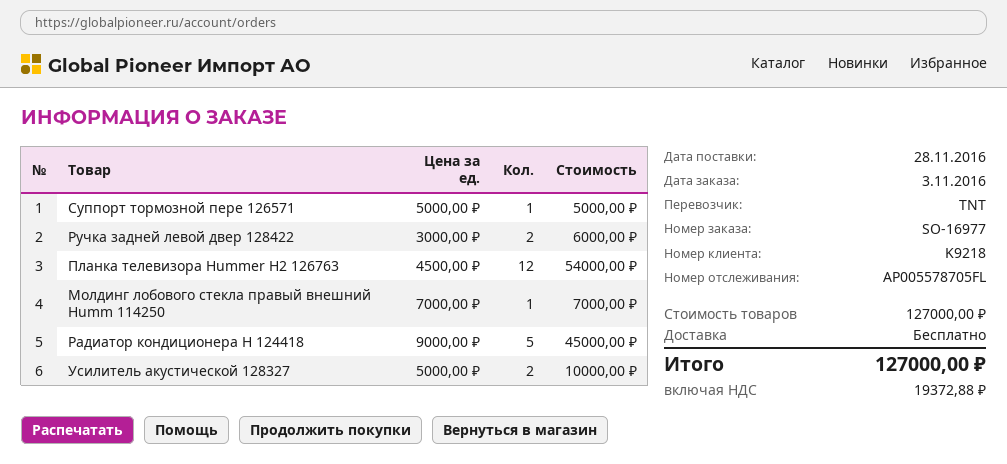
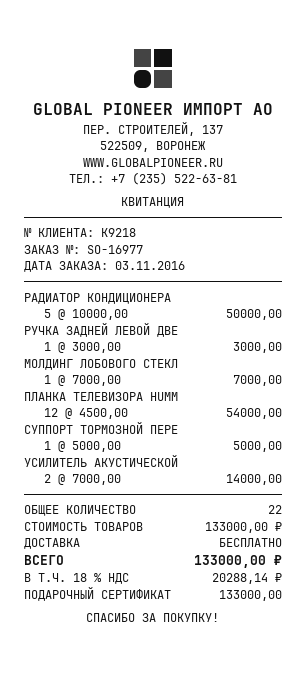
Ручка задней левой двер 128422: 2 x 3000.00 = 6000.00 -> 1 x 3000.00 = 3000.00
Радиатор кондиционера H 124418: 5 x 9000.00 = 45000.00 -> 5 x 10000.00 = 50000.00
Усилитель акустической 128327: 2 x 5000.00 = 10000.00 -> 2 x 7000.00 = 14000.00
subtotal: 127000.00 -> 133000.00
tax: 19372.88 -> 20288.14
total: 127000.00 -> 133000.00

